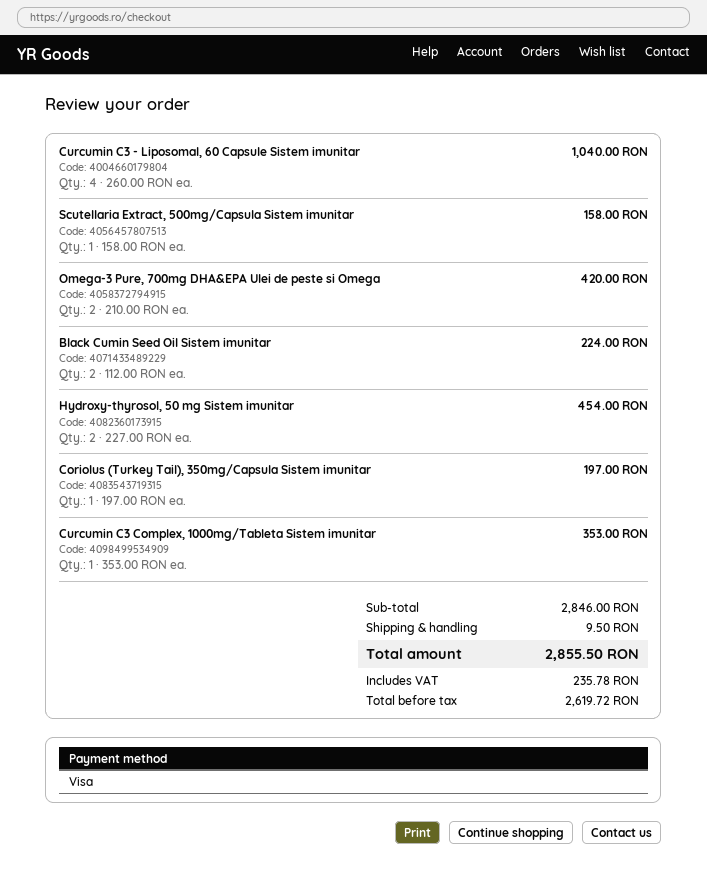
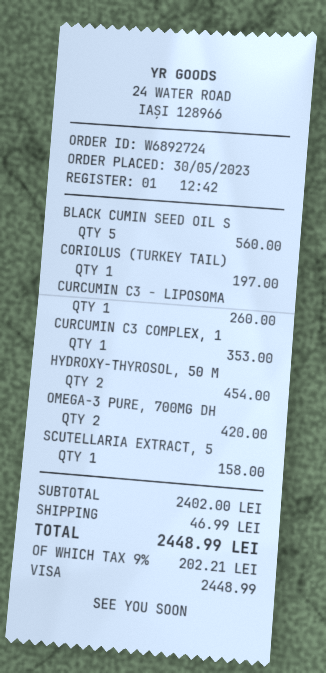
Curcumin C3 - Liposomal, 60 Capsule Sistem imunitar: 4 for 1040.00 -> 1 for 260.00
Black Cumin Seed Oil Sistem imunitar: 2 for 224.00 -> 5 for 560.00
subtotal: 2846.00 -> 2402.00
shipping: 9.50 -> 46.99
tax: 235.78 -> 202.21
total: 2855.50 -> 2448.99

